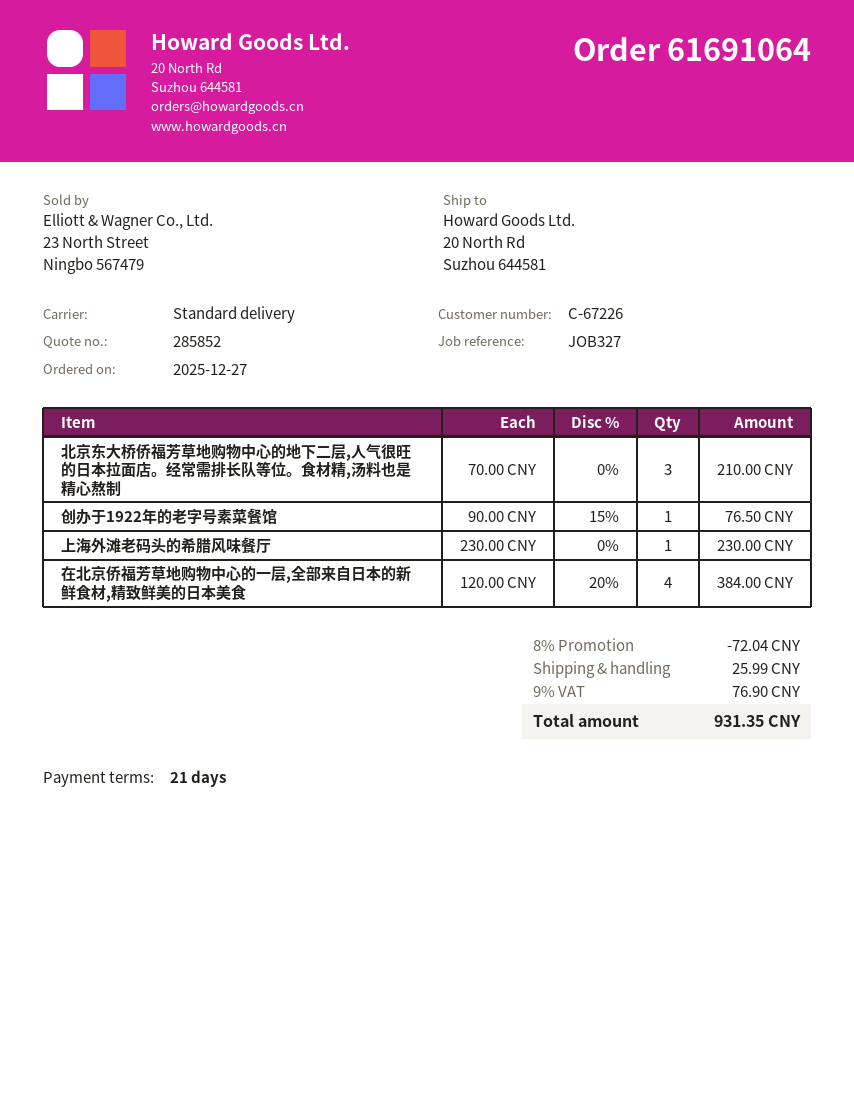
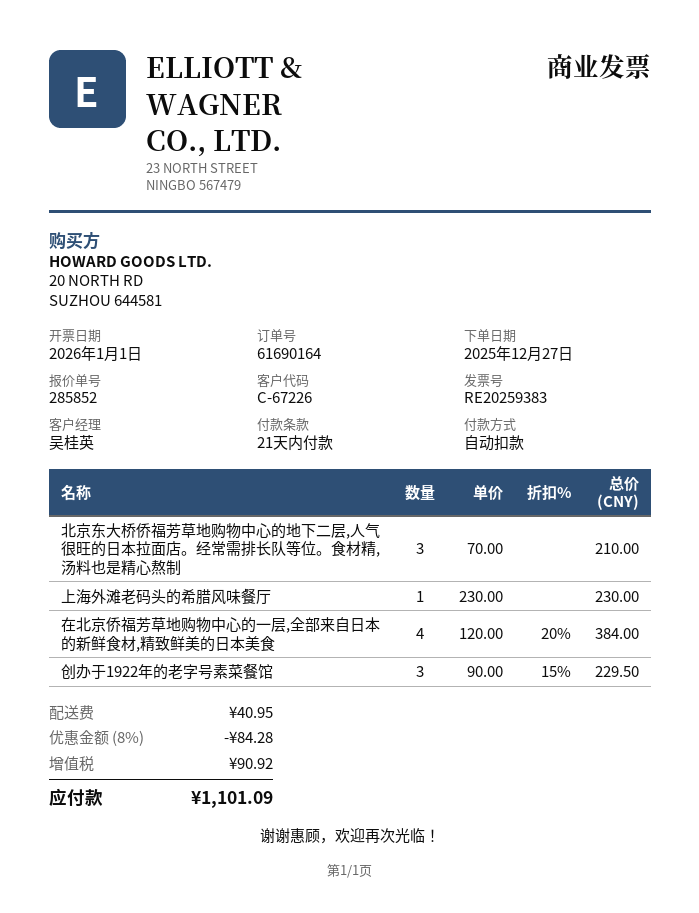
order number: 61691064 -> 61690164
创办于1922年的老字号素菜餐馆: 1 x 90.00 - 15% = 76.50 -> 3 x 90.00 - 15% = 229.50
discount: 8% = 72.04 -> 8% = 84.28
shipping: 25.99 -> 40.95
tax: 76.90 -> 90.92
total: 931.35 -> 1101.09

